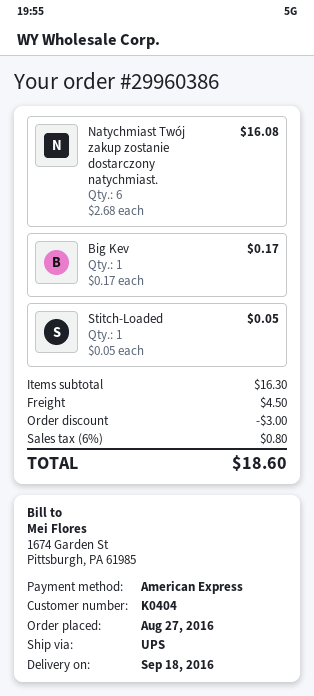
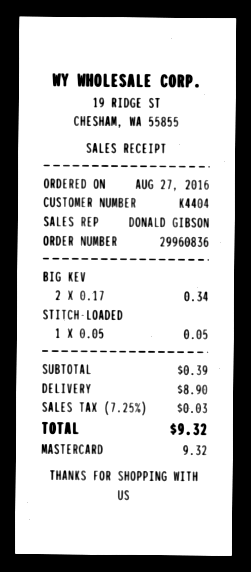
order number: 29960386 -> 29960836
customer number: K0404 -> K4404
payment method: American Express -> Mastercard
Natychmiast Twój zakup zostanie dostarczony natychmiast.: 6 x 2.68 = 16.08 -> none
Big Kev: 1 x 0.17 = 0.17 -> 2 x 0.17 = 0.34
subtotal: 16.30 -> 0.39
discount: 3.00 -> none
shipping: 4.50 -> 8.90
tax: 6% = 0.80 -> 7.25% = 0.03
total: 18.60 -> 9.32

